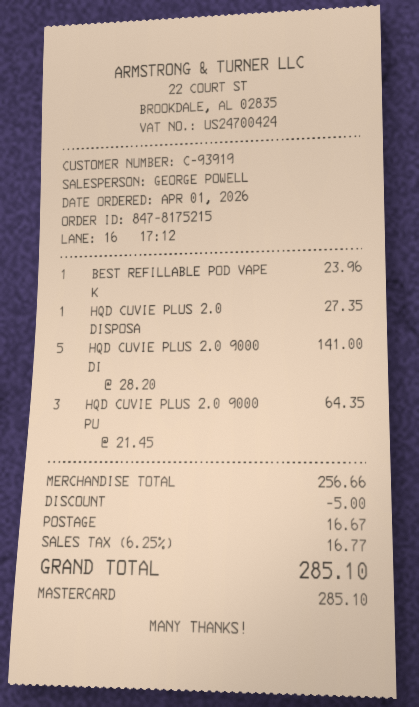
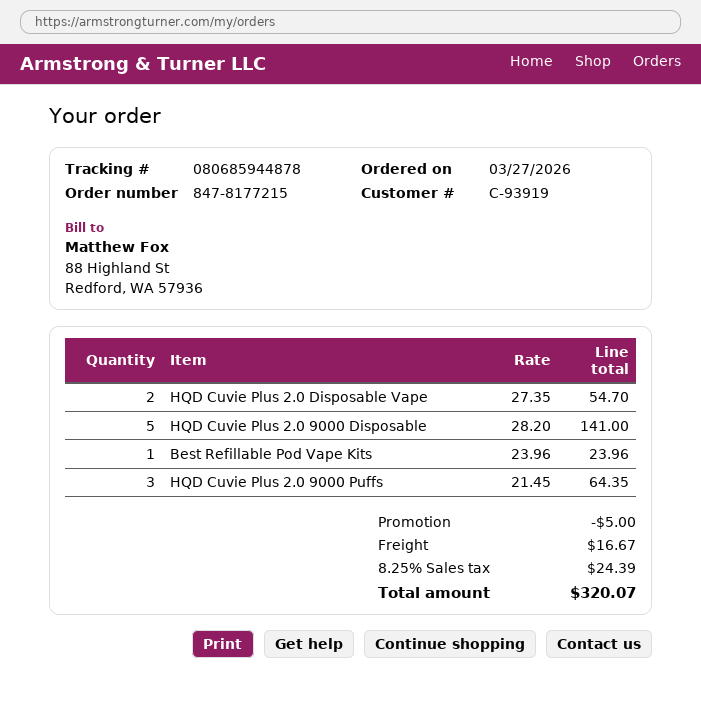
order number: 847-8175215 -> 847-8177215
order date: 2026-04-01 -> 2026-03-27
HQD CUVIE PLUS 2.0 DISPOSA: 1 x 27.35 = 27.35 -> 2 x 27.35 = 54.70
tax: 6.25% = 16.77 -> 8.25% = 24.39
total: 285.10 -> 320.07

